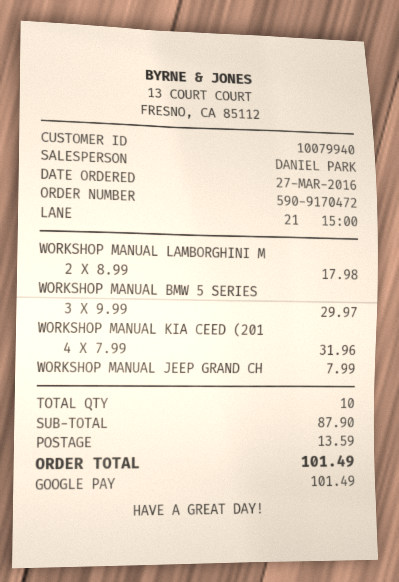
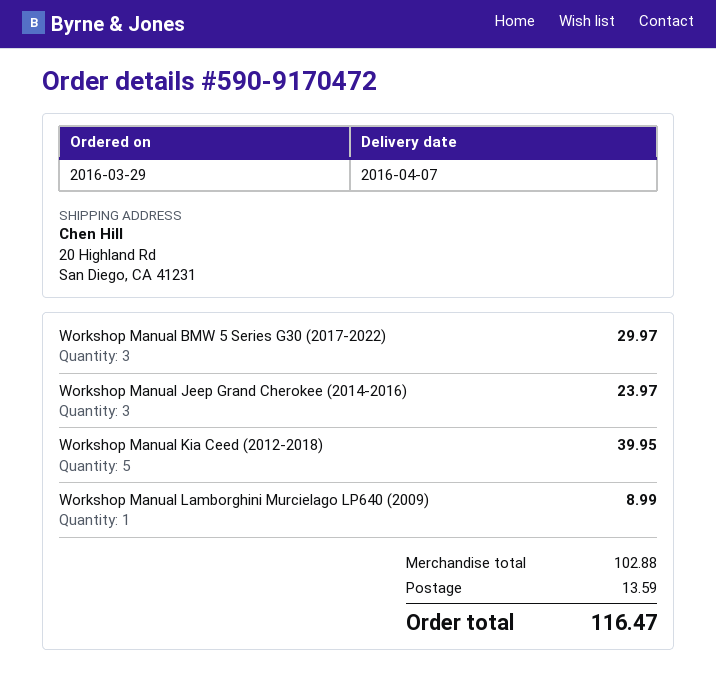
order date: 2016-03-27 -> 2016-03-29
WORKSHOP MANUAL LAMBORGHINI M: 2 for 17.98 -> 1 for 8.99
WORKSHOP MANUAL KIA CEED (201: 4 for 31.96 -> 5 for 39.95
WORKSHOP MANUAL JEEP GRAND CH: 1 for 7.99 -> 3 for 23.97
subtotal: 87.90 -> 102.88
total: 101.49 -> 116.47

